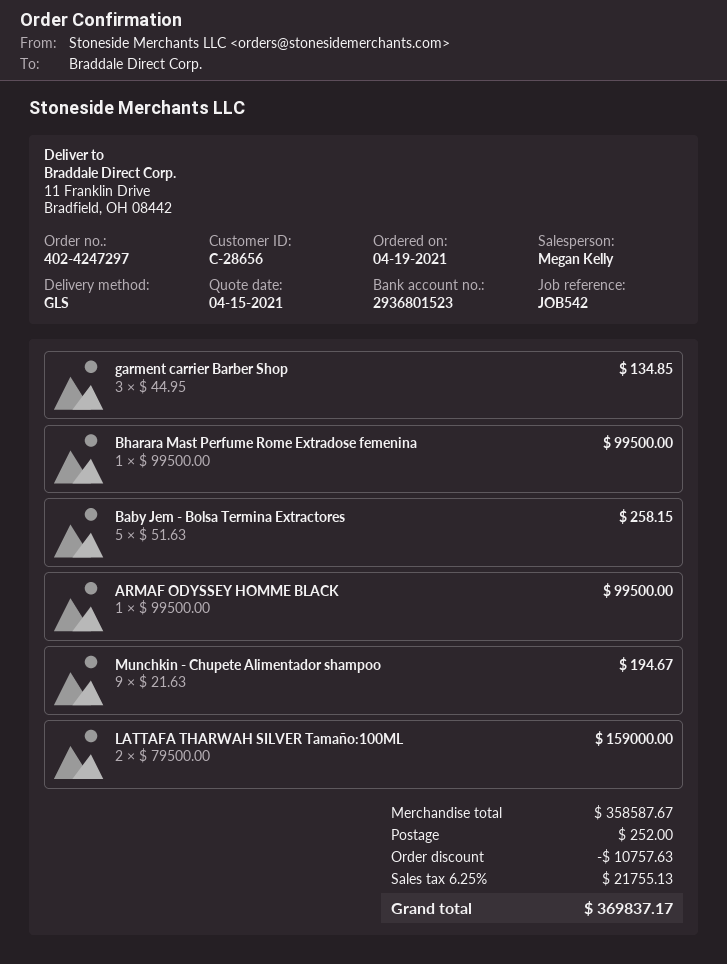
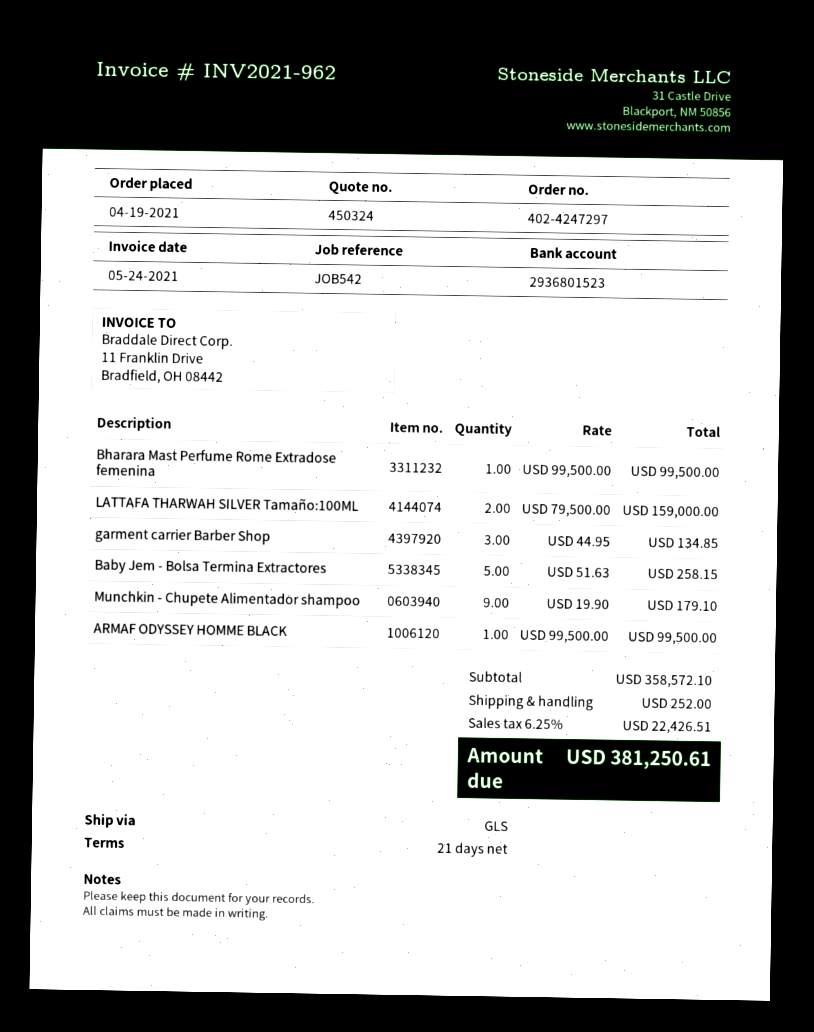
Munchkin - Chupete Alimentador shampoo: 9 x 21.63 = 194.67 -> 9 x 19.90 = 179.10
subtotal: 358587.67 -> 358572.10
discount: 10757.63 -> none
tax: 6.25% = 21755.13 -> 6.25% = 22426.51
total: 369837.17 -> 381250.61

